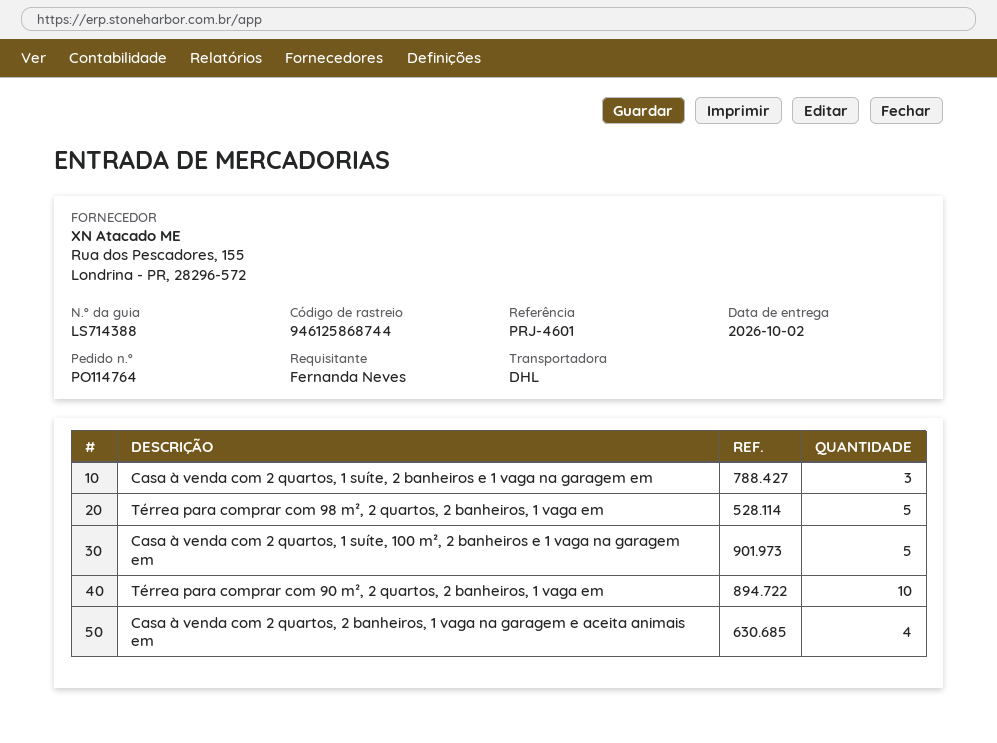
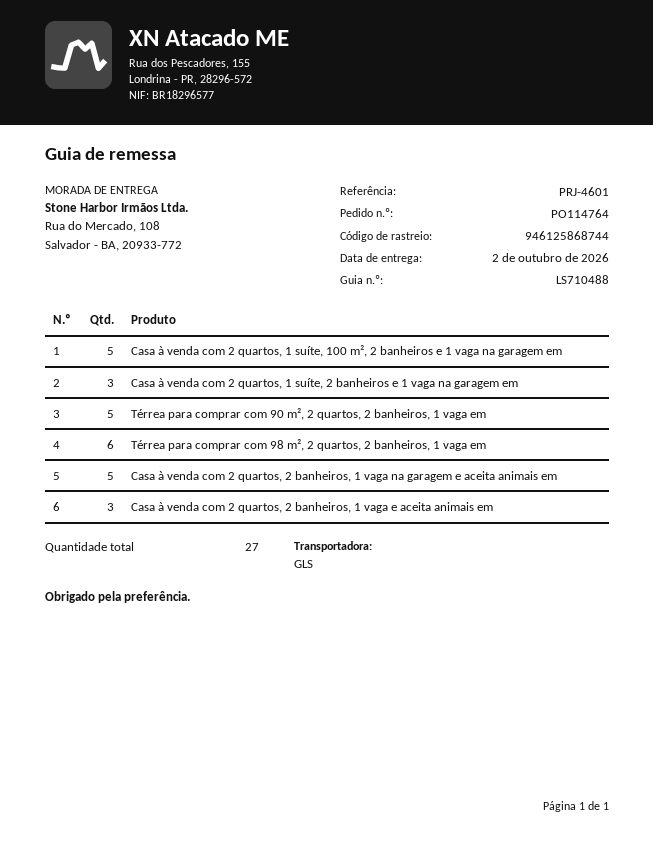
delivery note number: LS714388 -> LS710488
shipping method: DHL -> GLS
Térrea para comprar com 98 m², 2 quartos, 2 banheiros, 1 vaga em: 5 -> 6
Térrea para comprar com 90 m², 2 quartos, 2 banheiros, 1 vaga em: 10 -> 5
Casa à venda com 2 quartos, 2 banheiros, 1 vaga na garagem e aceita animais em: 4 -> 5
Casa à venda com 2 quartos, 2 banheiros, 1 vaga e aceita animais em: none -> 3

